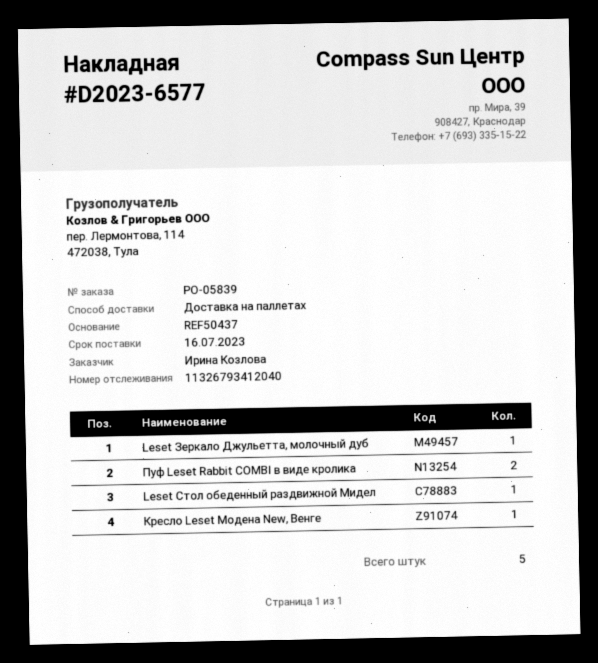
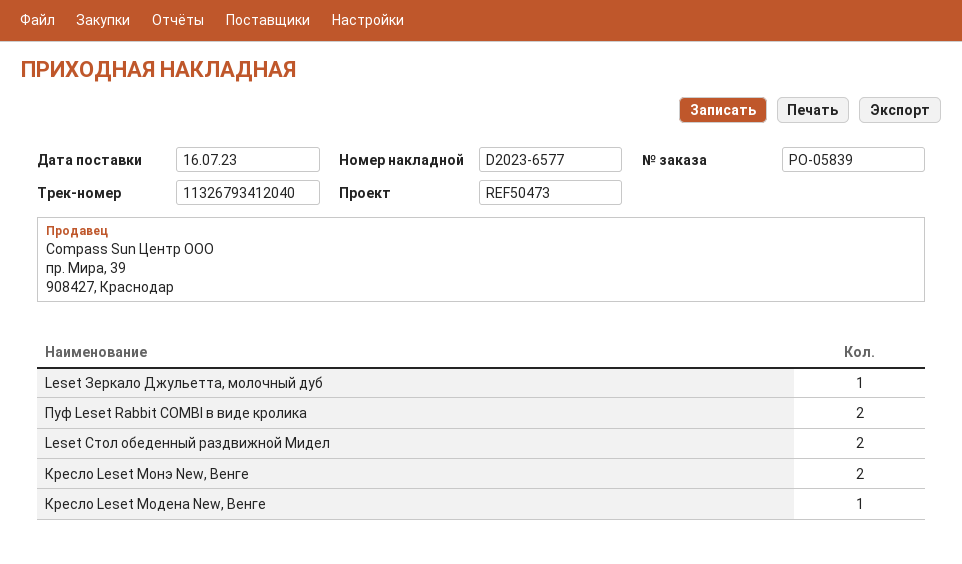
reference: REF50437 -> REF50473
Leset Стол обеденный раздвижной Мидел: 1 -> 2
Кресло Leset Монэ New, Венге: none -> 2

